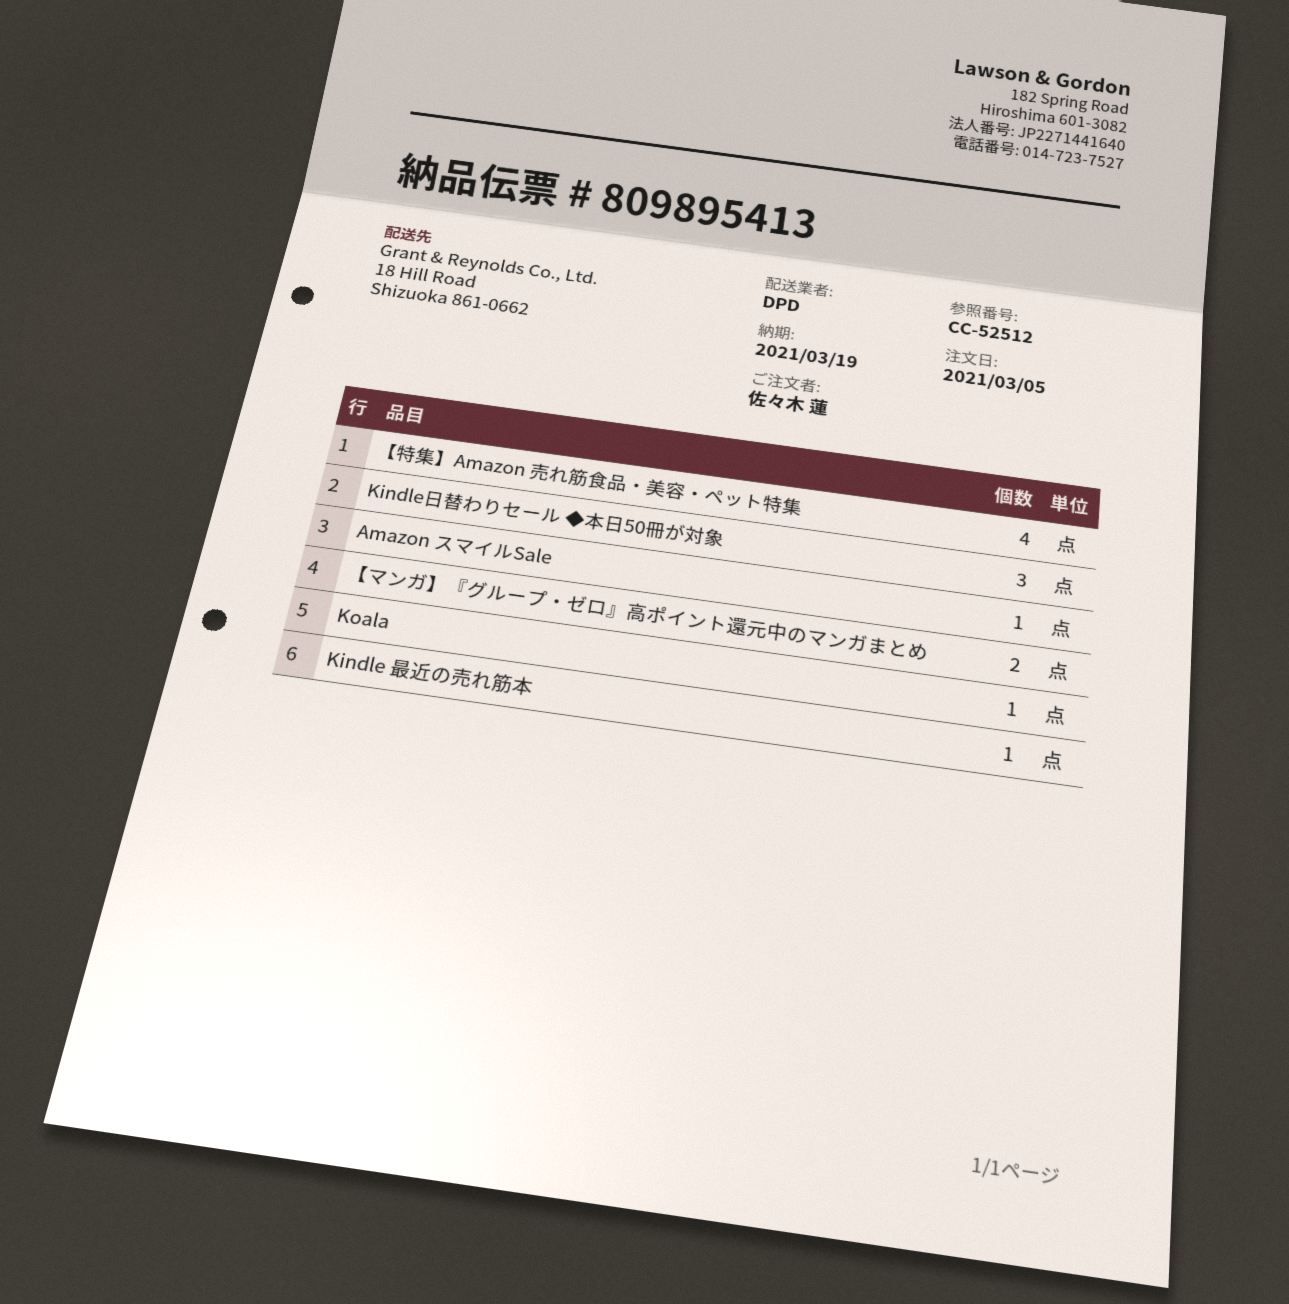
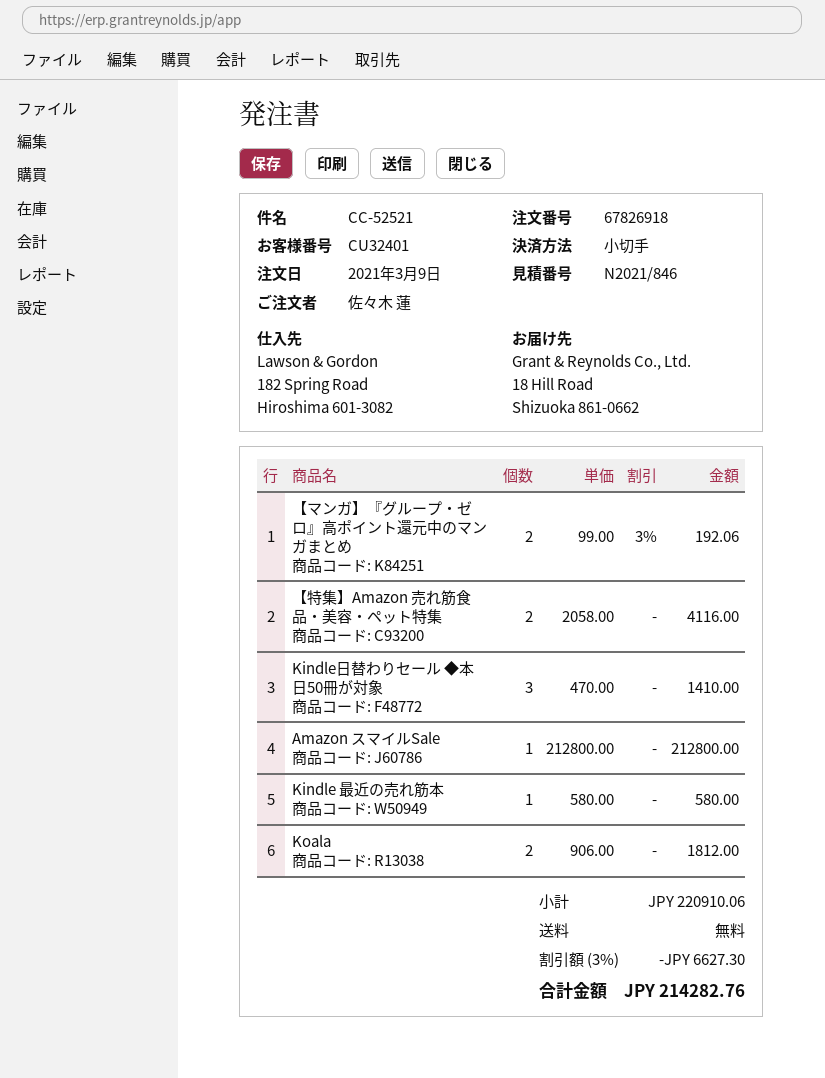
order date: 2021-03-05 -> 2021-03-09
reference: CC-52512 -> CC-52521
【特集】Amazon 売れ筋食品・美容・ペット特集: 4 -> 2
Koala: 1 -> 2

